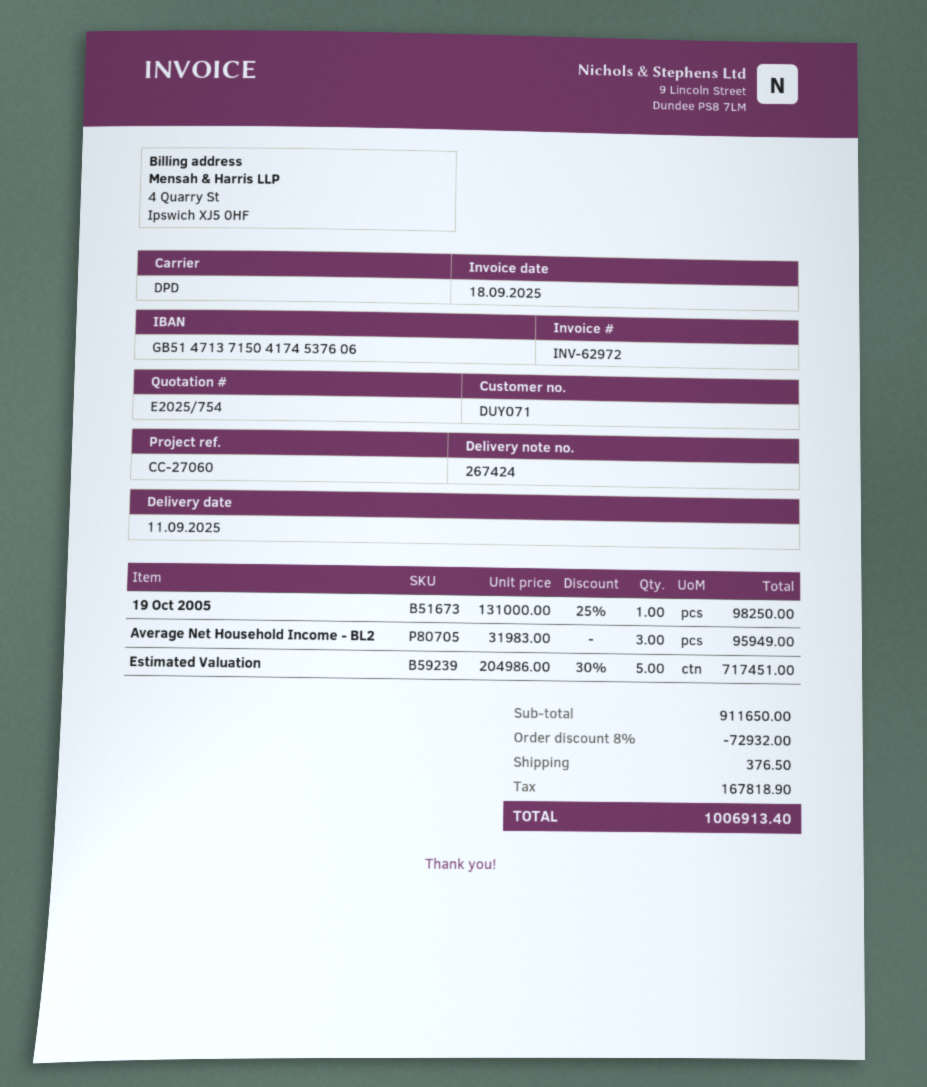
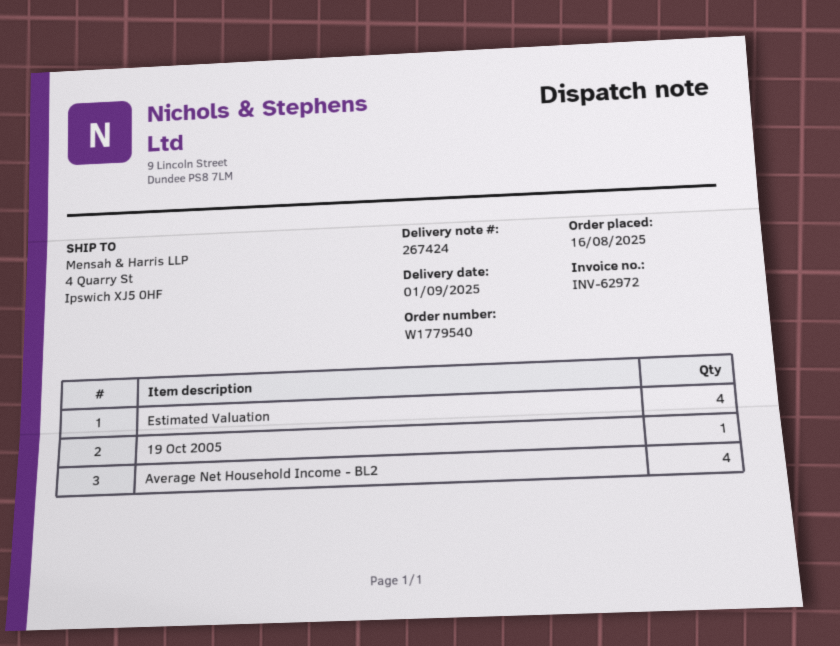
delivery date: 2025-09-11 -> 2025-09-01
Average Net Household Income - BL2: 3 -> 4
Estimated Valuation: 5 -> 4

